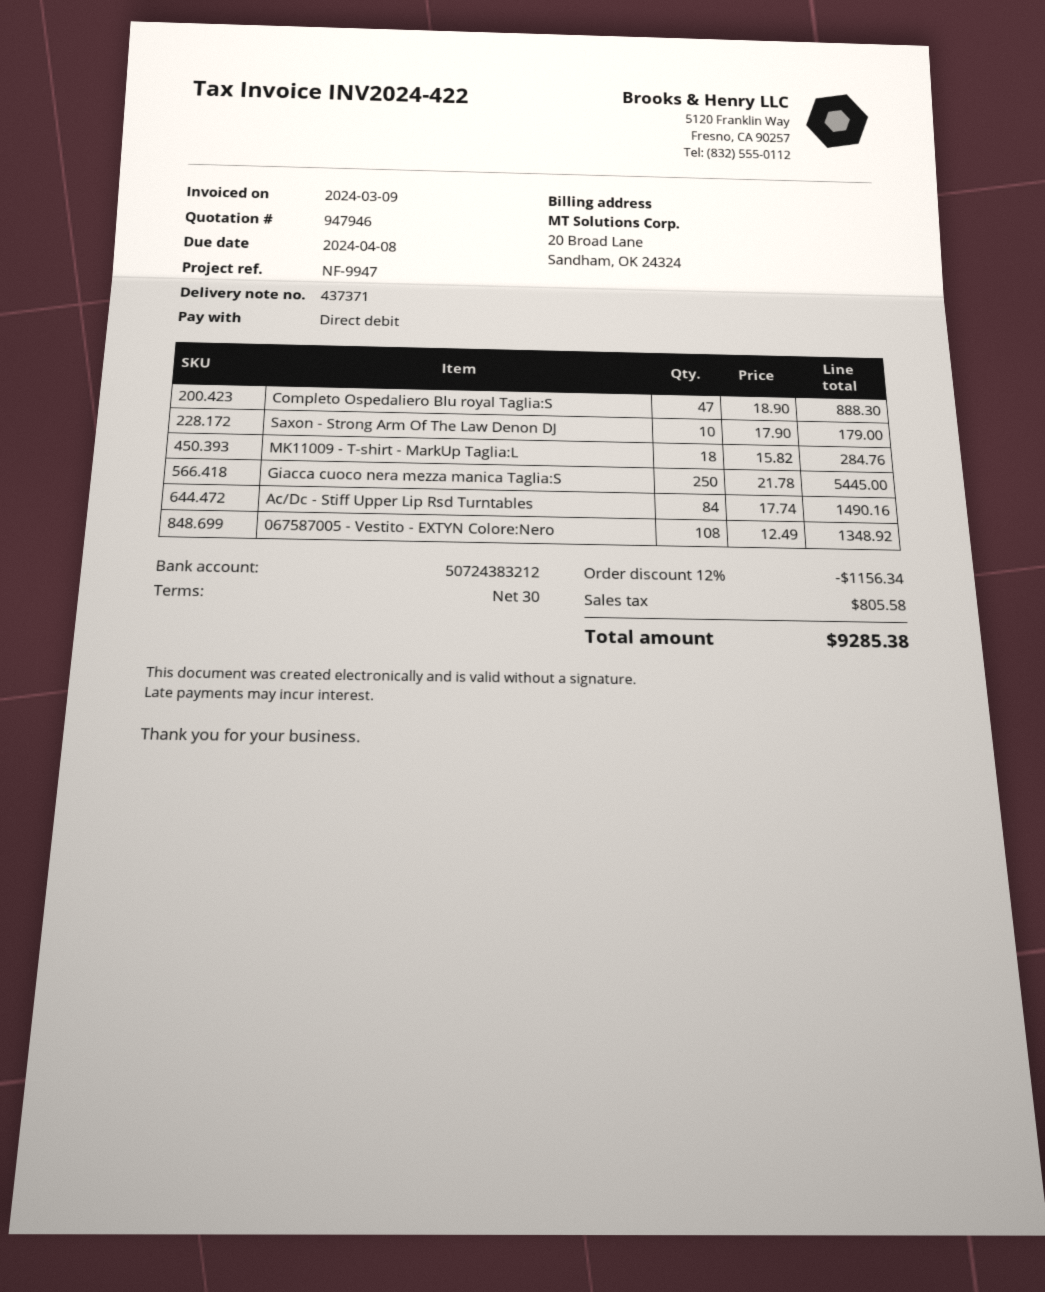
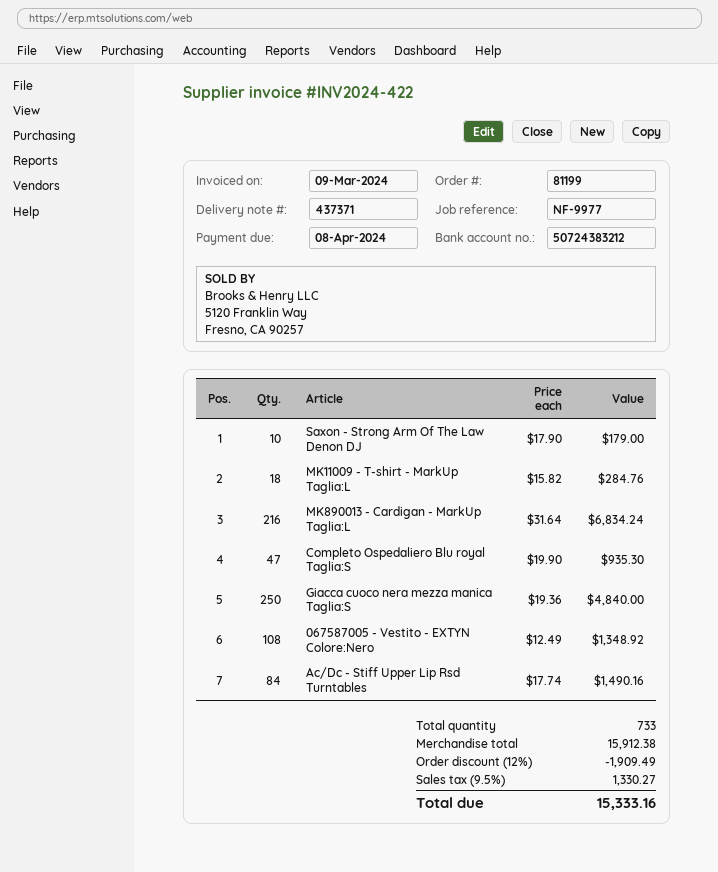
reference: NF-9947 -> NF-9977
Completo Ospedaliero Blu royal Taglia:S: 47 x 18.90 = 888.30 -> 47 x 19.90 = 935.30
Giacca cuoco nera mezza manica Taglia:S: 250 x 21.78 = 5445.00 -> 250 x 19.36 = 4840.00
MK890013 - Cardigan - MarkUp Taglia:L: none -> 216 x 31.64 = 6834.24
discount: 12% = 1156.34 -> 12% = 1909.49
tax: 805.58 -> 1330.27
total: 9285.38 -> 15333.16

